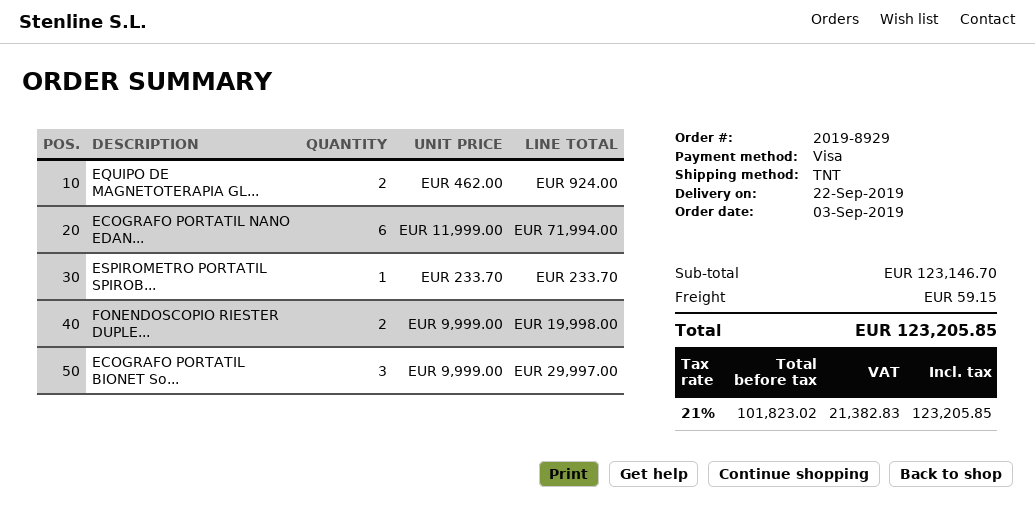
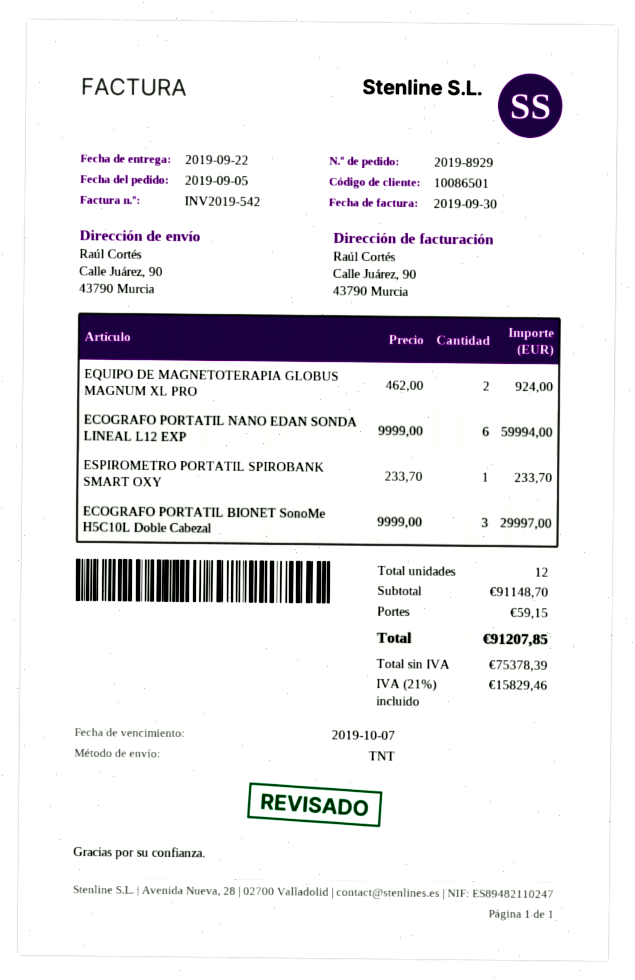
order date: 2019-09-03 -> 2019-09-05
ECOGRAFO PORTATIL NANO EDAN...: 6 x 11999.00 = 71994.00 -> 6 x 9999.00 = 59994.00
FONENDOSCOPIO RIESTER DUPLE...: 2 x 9999.00 = 19998.00 -> none
subtotal: 123146.70 -> 91148.70
net: 101823.02 -> 75378.39
tax: 21% = 21382.83 -> 21% = 15829.46
total: 123205.85 -> 91207.85

